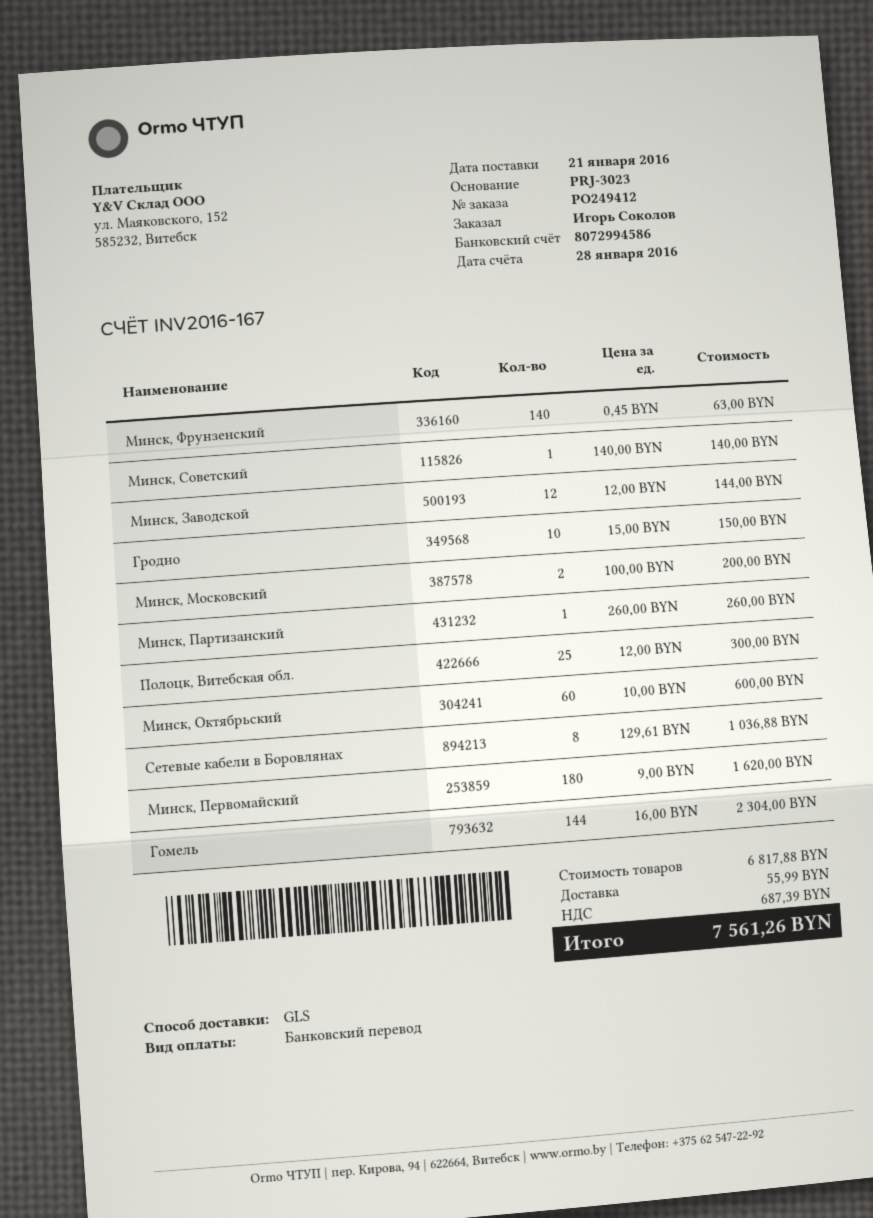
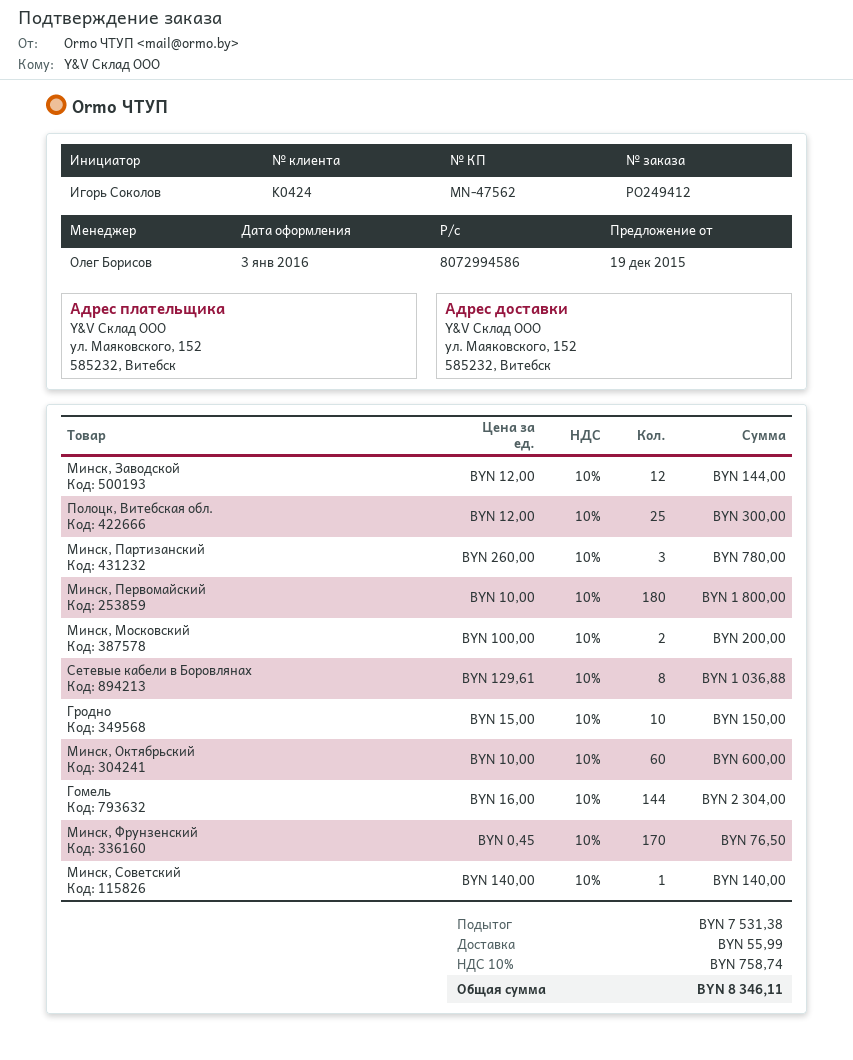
Минск, Фрунзенский: 140 x 0.45 = 63.00 -> 170 x 0.45 = 76.50
Минск, Партизанский: 1 x 260.00 = 260.00 -> 3 x 260.00 = 780.00
Минск, Первомайский: 180 x 9.00 = 1620.00 -> 180 x 10.00 = 1800.00
subtotal: 6817.88 -> 7531.38
tax: 687.39 -> 758.74
total: 7561.26 -> 8346.11

